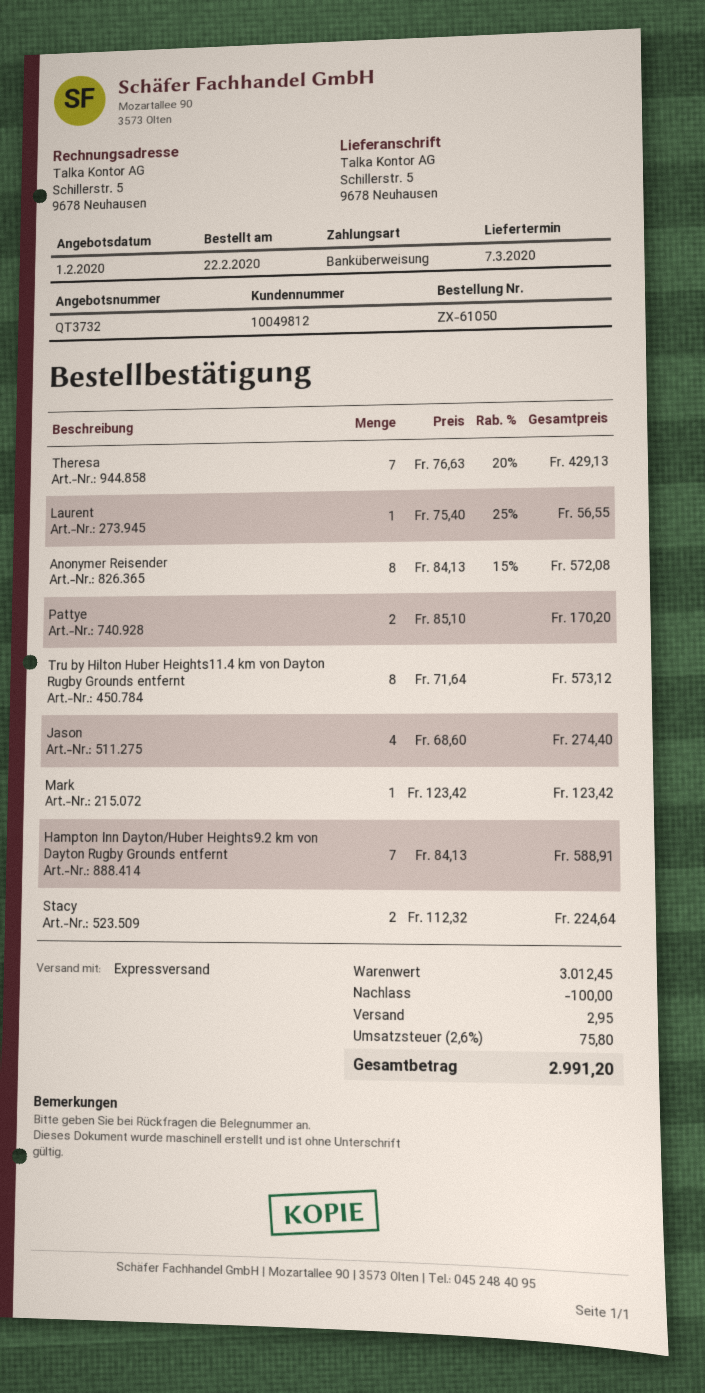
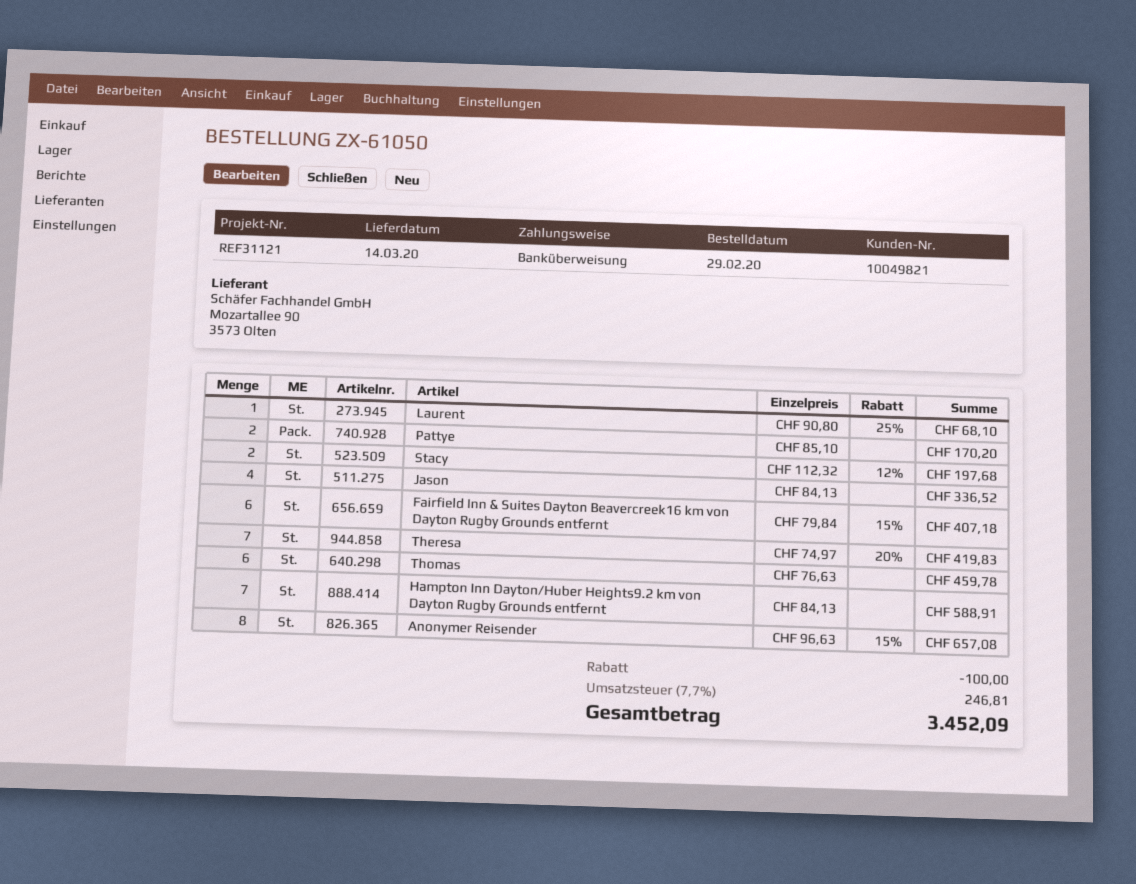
order date: 2020-02-22 -> 2020-02-29
delivery date: 2020-03-07 -> 2020-03-14
customer number: 10049812 -> 10049821
Theresa: 7 x 76.63 - 20% = 429.13 -> 7 x 74.97 - 20% = 419.83
Laurent: 1 x 75.40 - 25% = 56.55 -> 1 x 90.80 - 25% = 68.10
Anonymer Reisender: 8 x 84.13 - 15% = 572.08 -> 8 x 96.63 - 15% = 657.08
Tru by Hilton Huber Heights11.4 km von Dayton Rugby Grounds entfernt: 8 x 71.64 = 573.12 -> none
Jason: 4 x 68.60 = 274.40 -> 4 x 84.13 = 336.52
Mark: 1 x 123.42 = 123.42 -> none
Stacy: 2 x 112.32 = 224.64 -> 2 x 112.32 - 12% = 197.68
Fairfield Inn & Suites Dayton Beavercreek16 km von Dayton Rugby Grounds entfernt: none -> 6 x 79.84 - 15% = 407.18
Thomas: none -> 6 x 76.63 = 459.78
shipping: 2.95 -> none
tax: 2.6% = 75.80 -> 7.7% = 246.81
total: 2991.20 -> 3452.09

